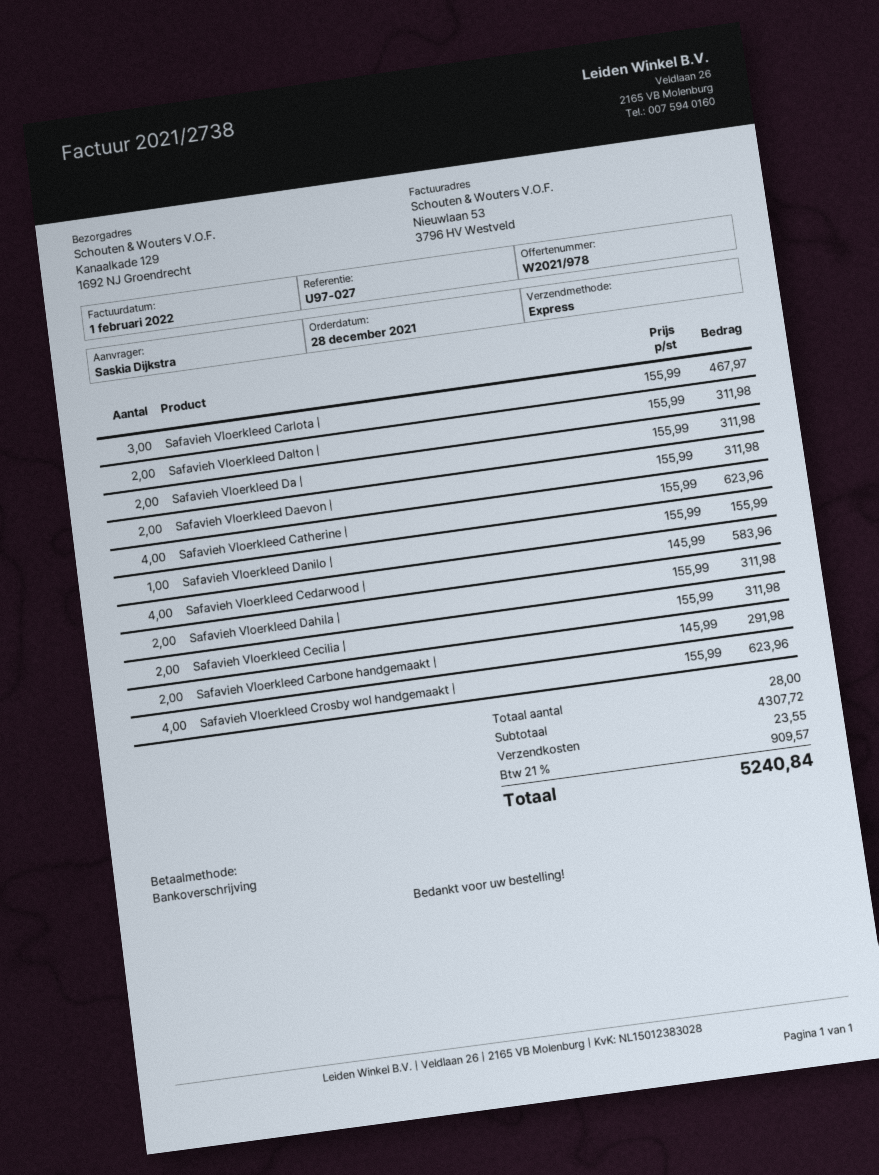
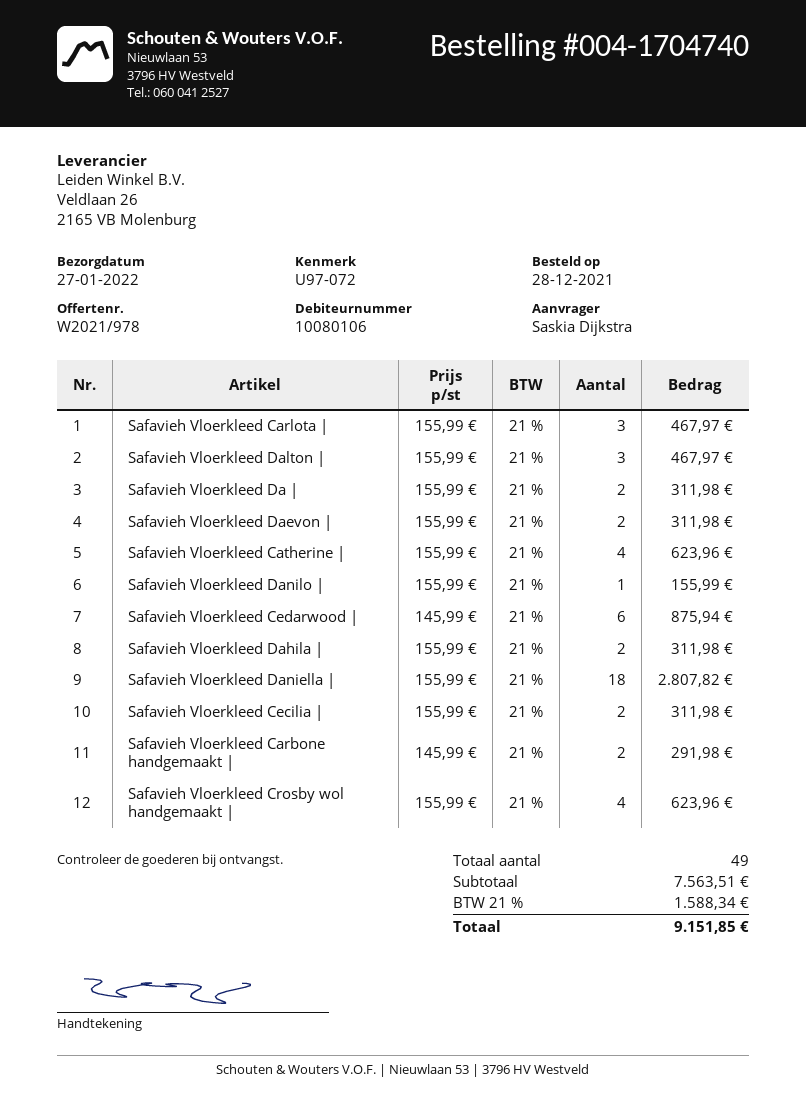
reference: U97-027 -> U97-072
Safavieh Vloerkleed Dalton |: 2 x 155.99 = 311.98 -> 3 x 155.99 = 467.97
Safavieh Vloerkleed Cedarwood |: 4 x 145.99 = 583.96 -> 6 x 145.99 = 875.94
Safavieh Vloerkleed Daniella |: none -> 18 x 155.99 = 2807.82
total quantity: 28 -> 49
subtotal: 4307.72 -> 7563.51
shipping: 23.55 -> none
tax: 21% = 909.57 -> 21% = 1588.34
total: 5240.84 -> 9151.85

